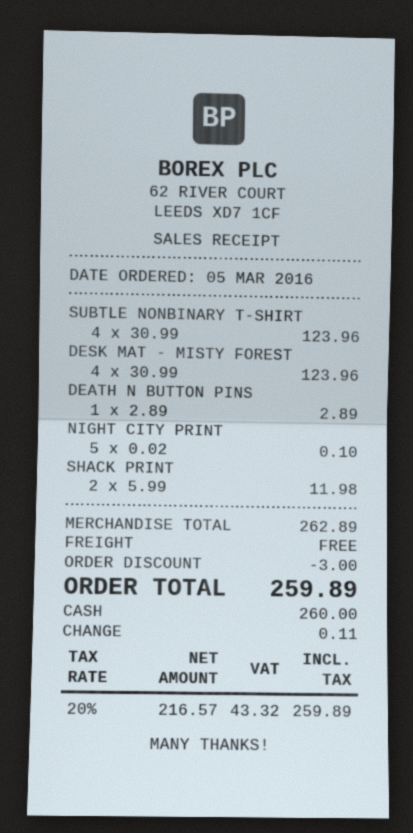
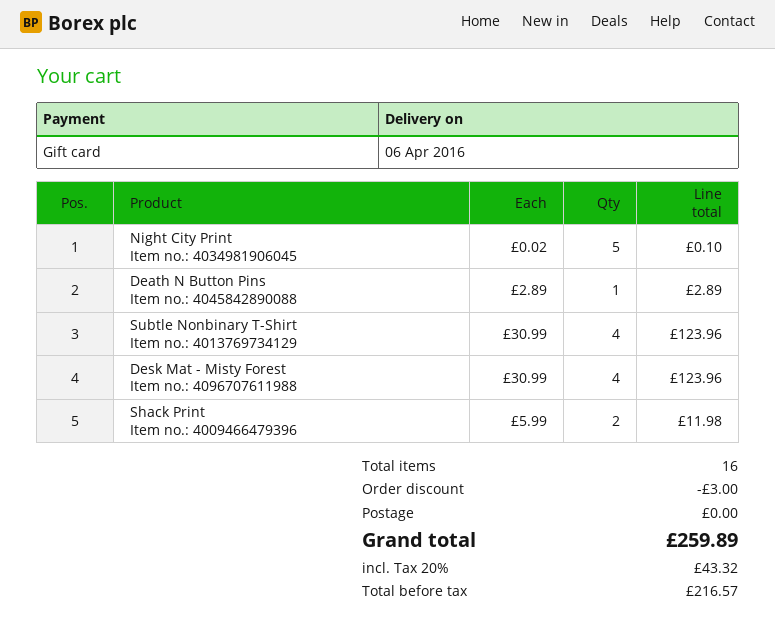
payment method: cash -> gift card

